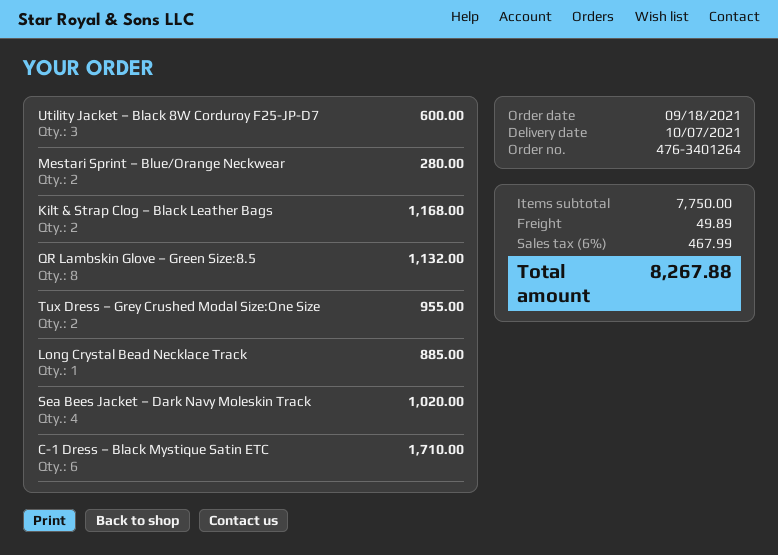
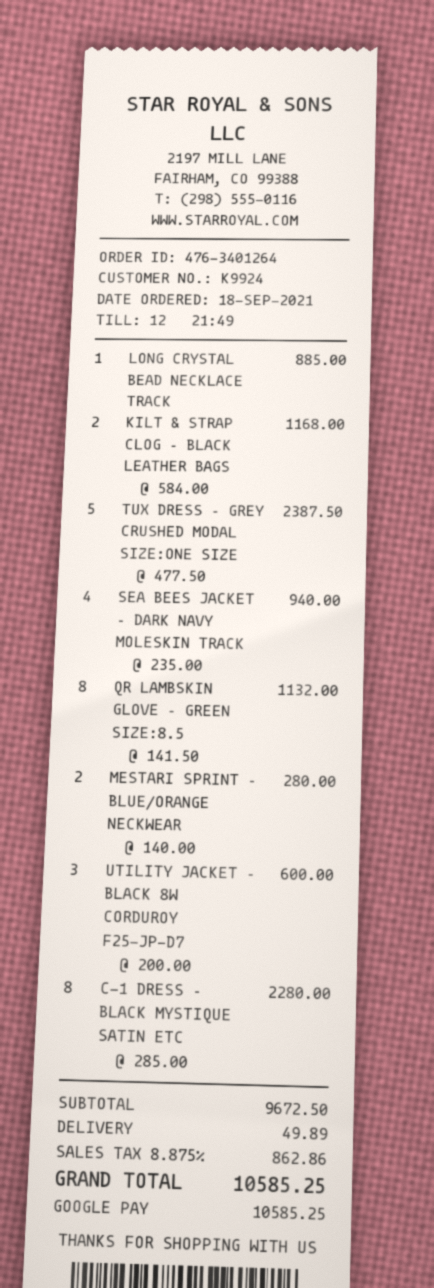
Tux Dress – Grey Crushed Modal Size:One Size: 2 for 955.00 -> 5 for 2387.50
Sea Bees Jacket – Dark Navy Moleskin Track: 4 for 1020.00 -> 4 for 940.00
C-1 Dress – Black Mystique Satin ETC: 6 for 1710.00 -> 8 for 2280.00
subtotal: 7750.00 -> 9672.50
tax: 6% = 467.99 -> 8.875% = 862.86
total: 8267.88 -> 10585.25

